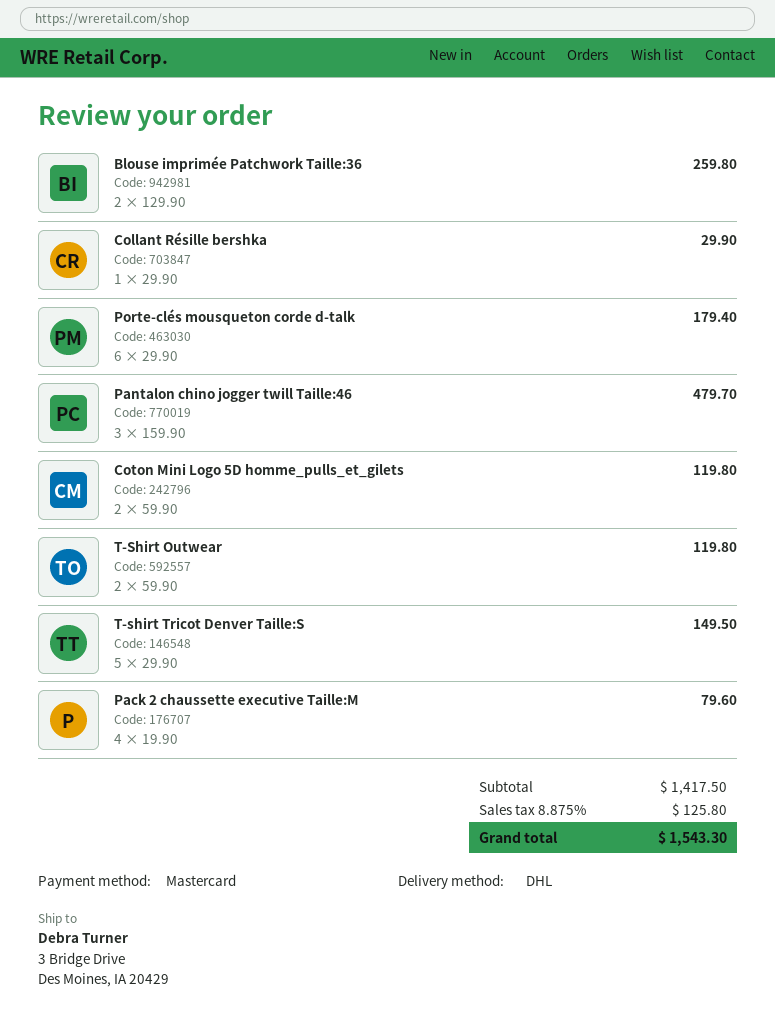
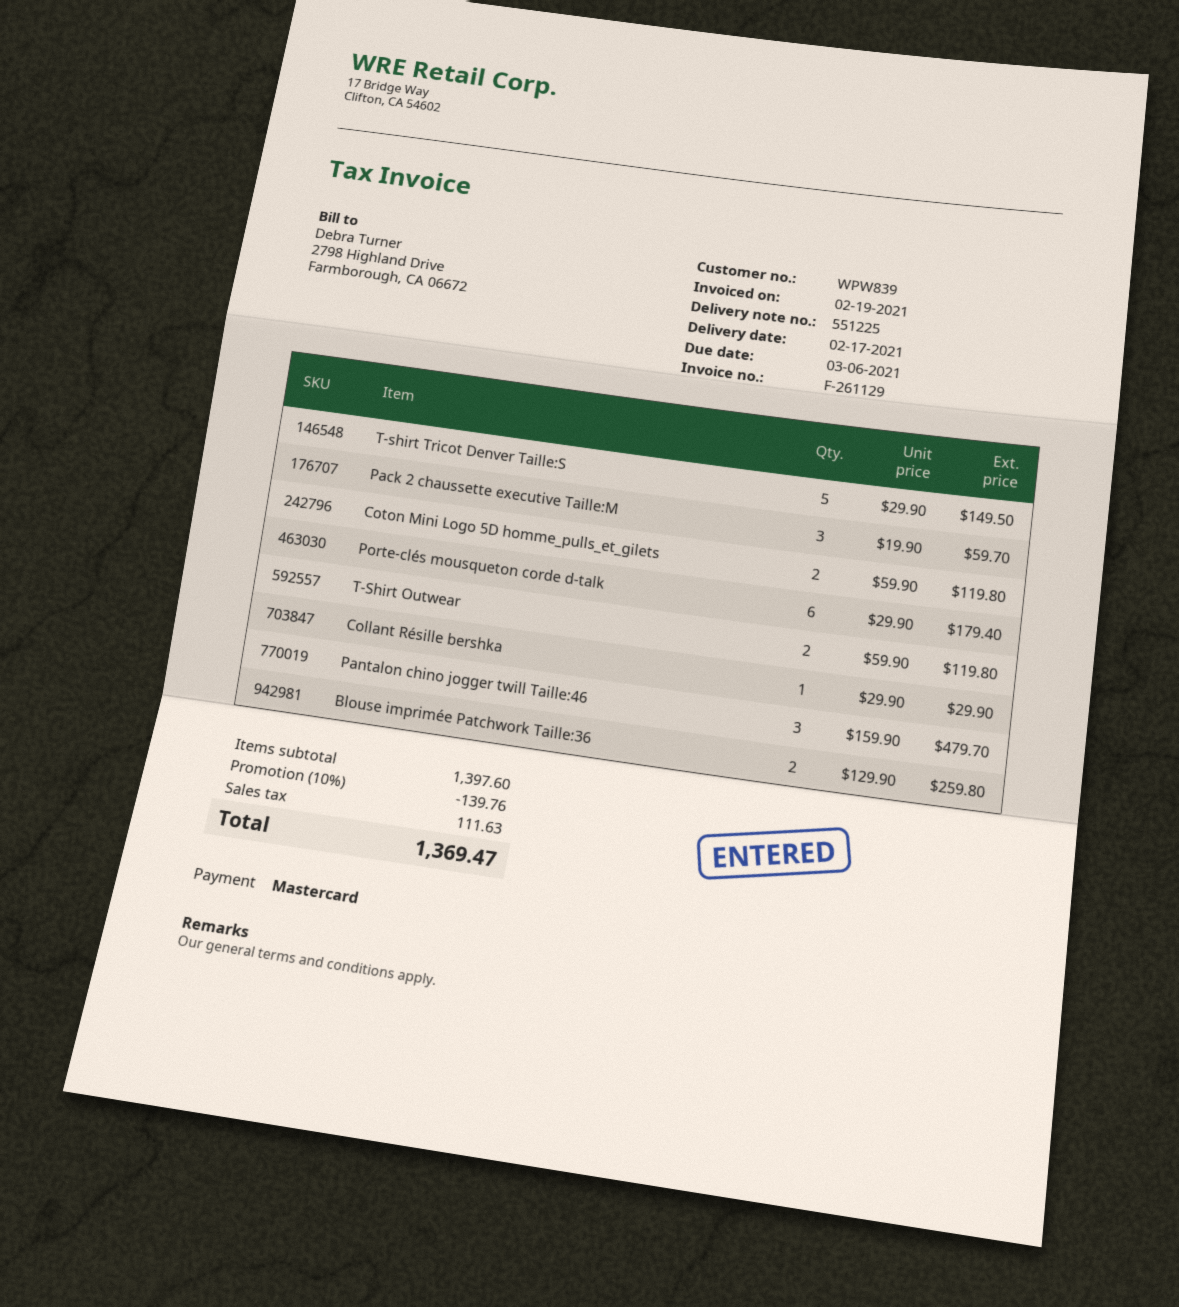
Pack 2 chaussette executive Taille:M: 4 x 19.90 = 79.60 -> 3 x 19.90 = 59.70
subtotal: 1417.50 -> 1397.60
discount: none -> 10% = 139.76
tax: 125.80 -> 111.63
total: 1543.30 -> 1369.47

